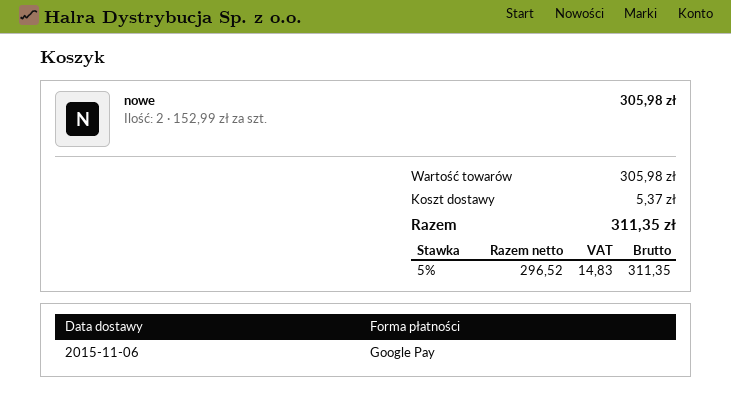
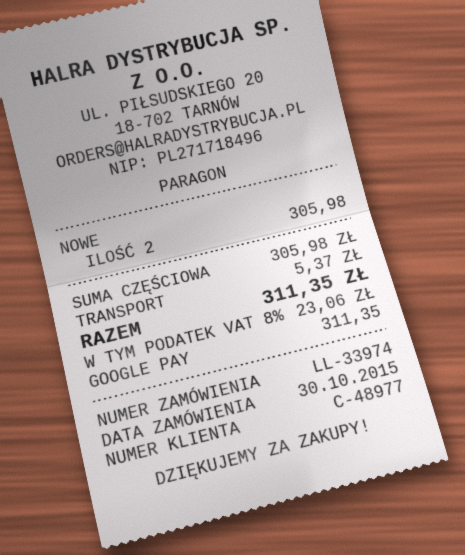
tax: 5% = 14.83 -> 8% = 23.06

